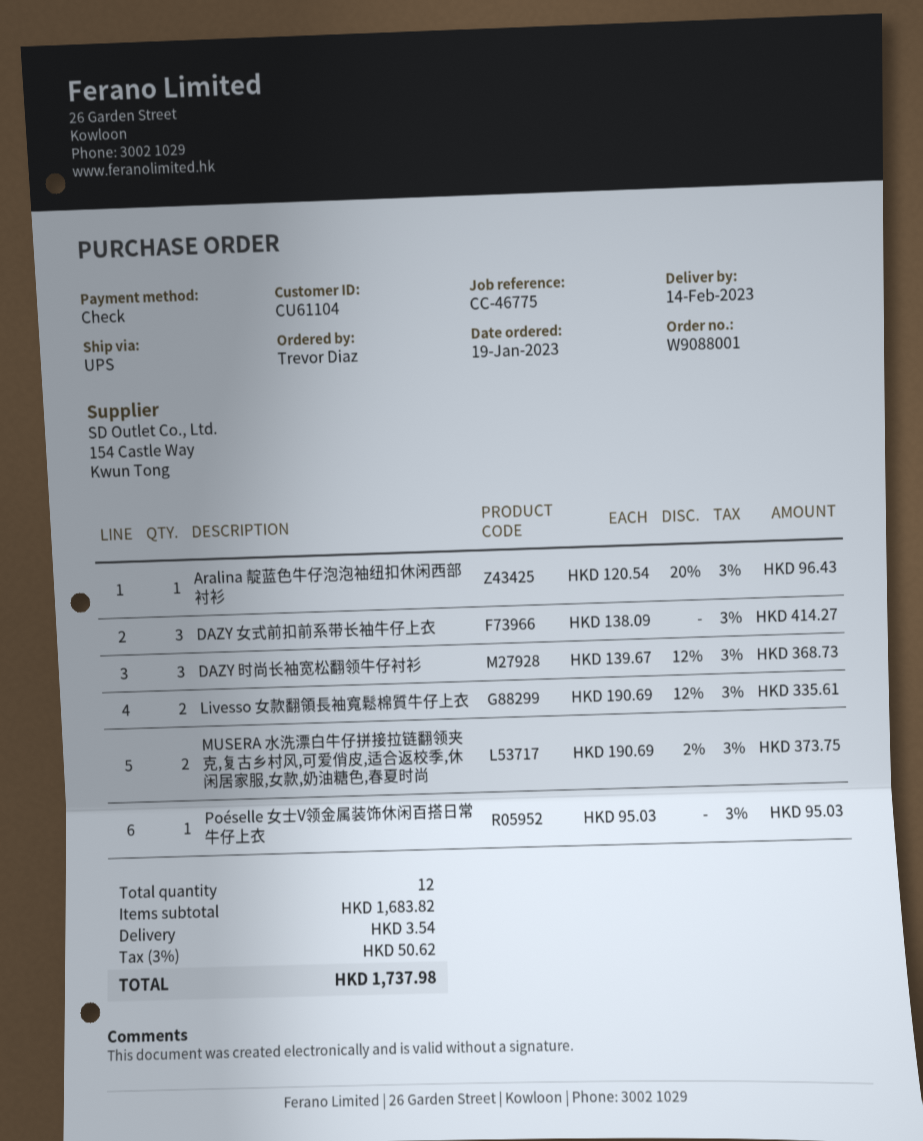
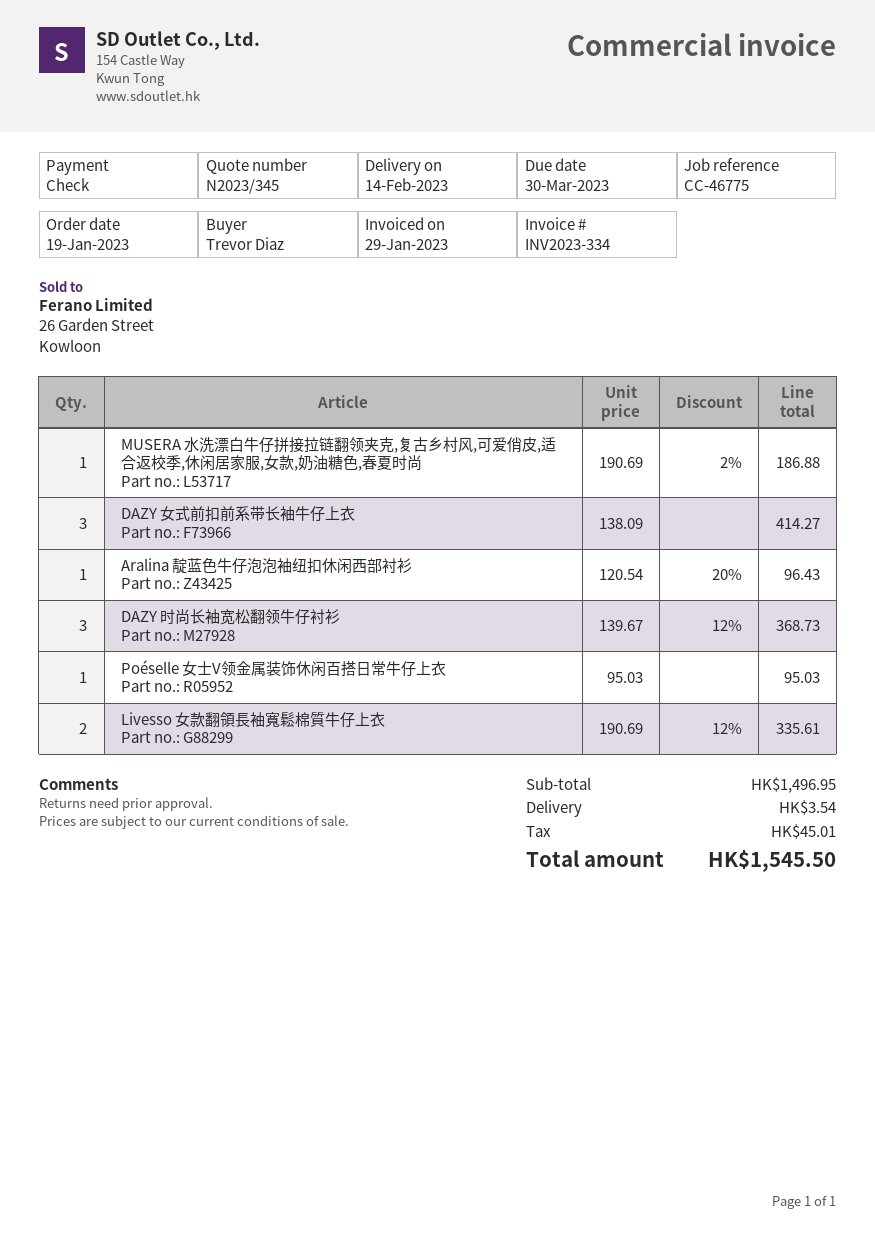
MUSERA 水洗漂白牛仔拼接拉链翻领夹克,复古乡村风,可爱俏皮,适合返校季,休闲居家服,女款,奶油糖色,春夏时尚: 2 x 190.69 - 2% = 373.75 -> 1 x 190.69 - 2% = 186.88
subtotal: 1683.82 -> 1496.95
tax: 50.62 -> 45.01
total: 1737.98 -> 1545.50

